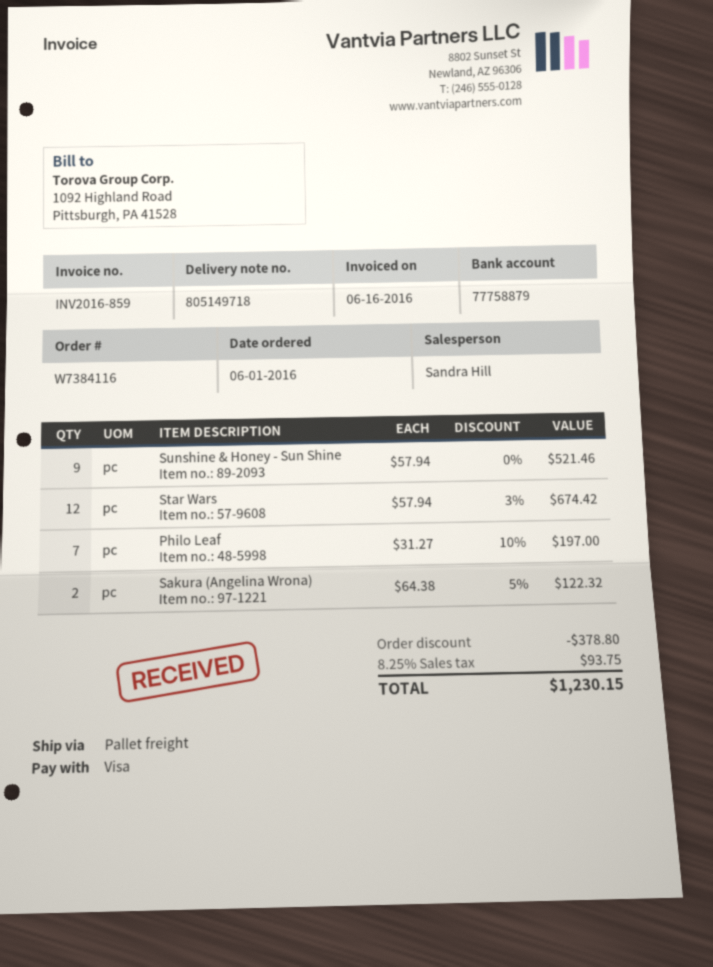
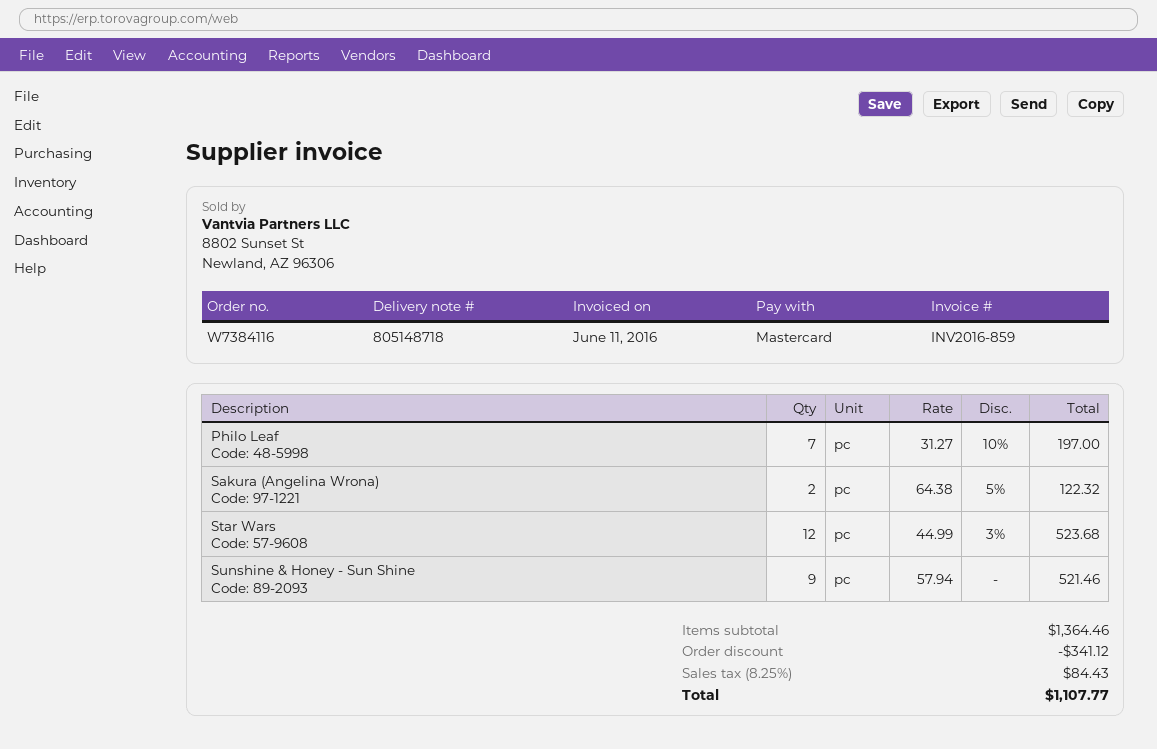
delivery note number: 805149718 -> 805148718
invoice date: 2016-06-16 -> 2016-06-11
payment method: Visa -> Mastercard
Star Wars: 12 x 57.94 - 3% = 674.42 -> 12 x 44.99 - 3% = 523.68
discount: 378.80 -> 341.12
tax: 8.25% = 93.75 -> 8.25% = 84.43
total: 1230.15 -> 1107.77

